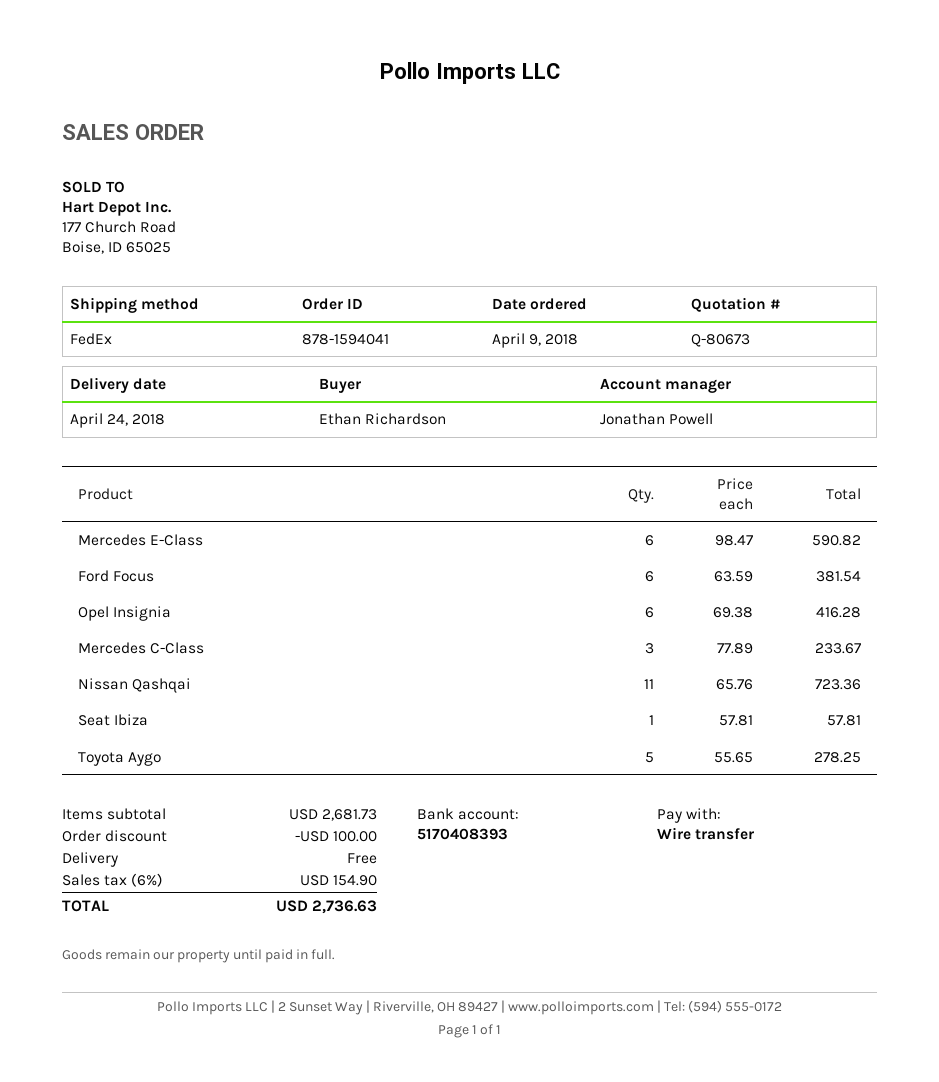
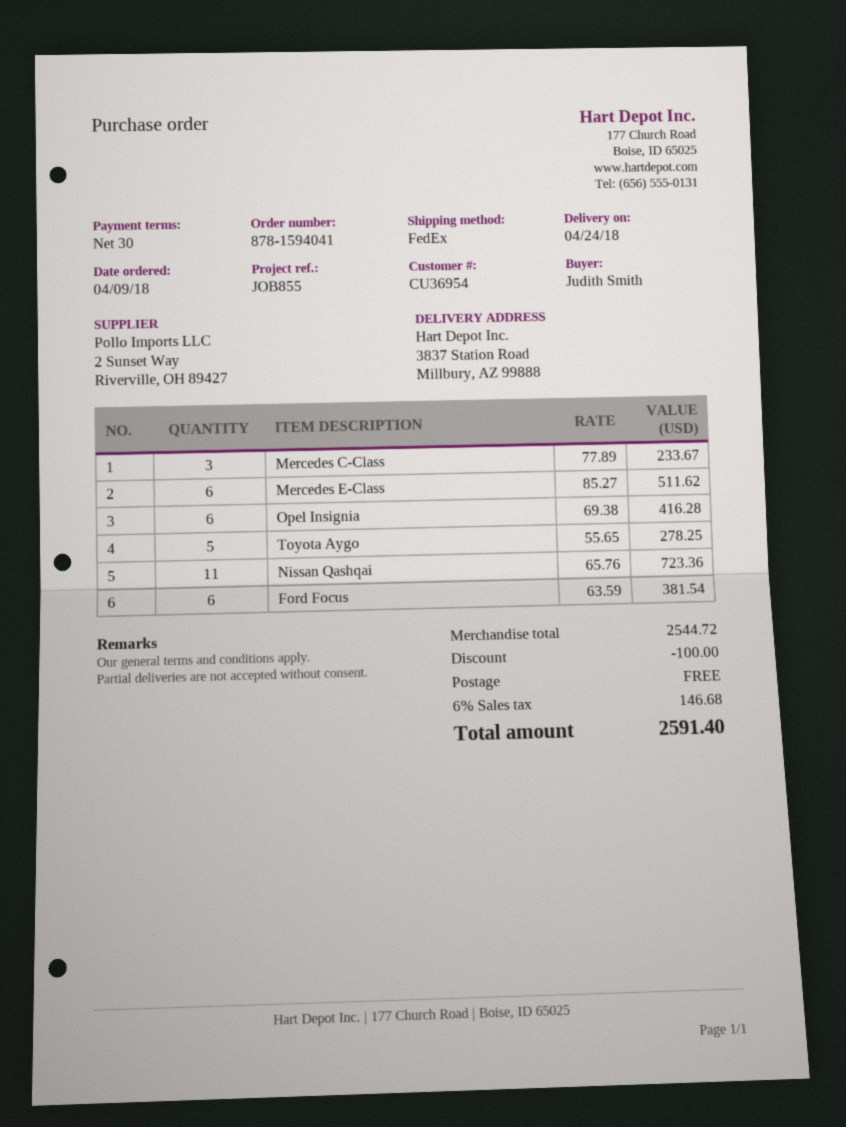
ordered by: Ethan Richardson -> Judith Smith
Mercedes E-Class: 6 x 98.47 = 590.82 -> 6 x 85.27 = 511.62
Seat Ibiza: 1 x 57.81 = 57.81 -> none
subtotal: 2681.73 -> 2544.72
tax: 6% = 154.90 -> 6% = 146.68
total: 2736.63 -> 2591.40

